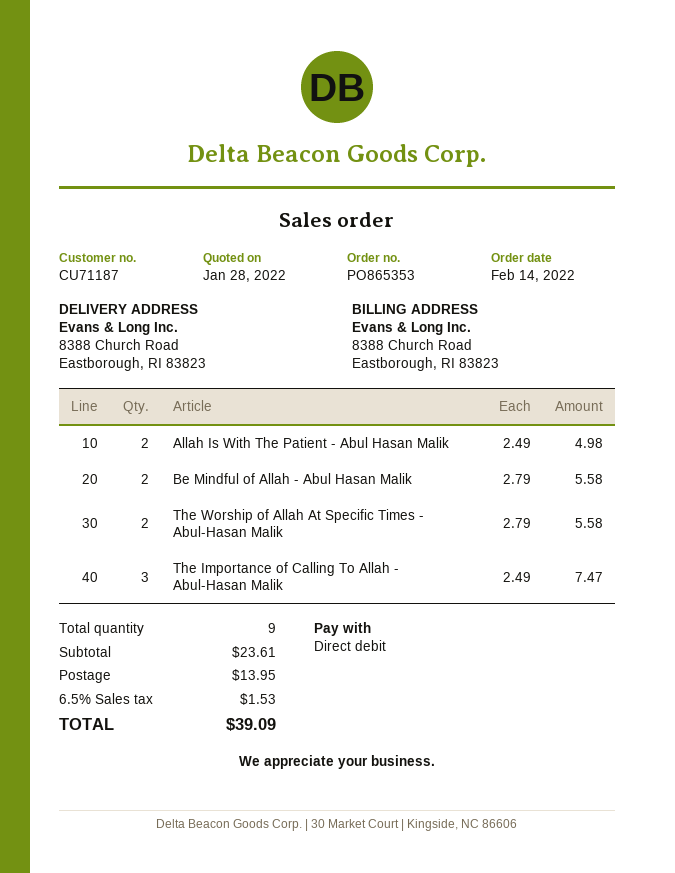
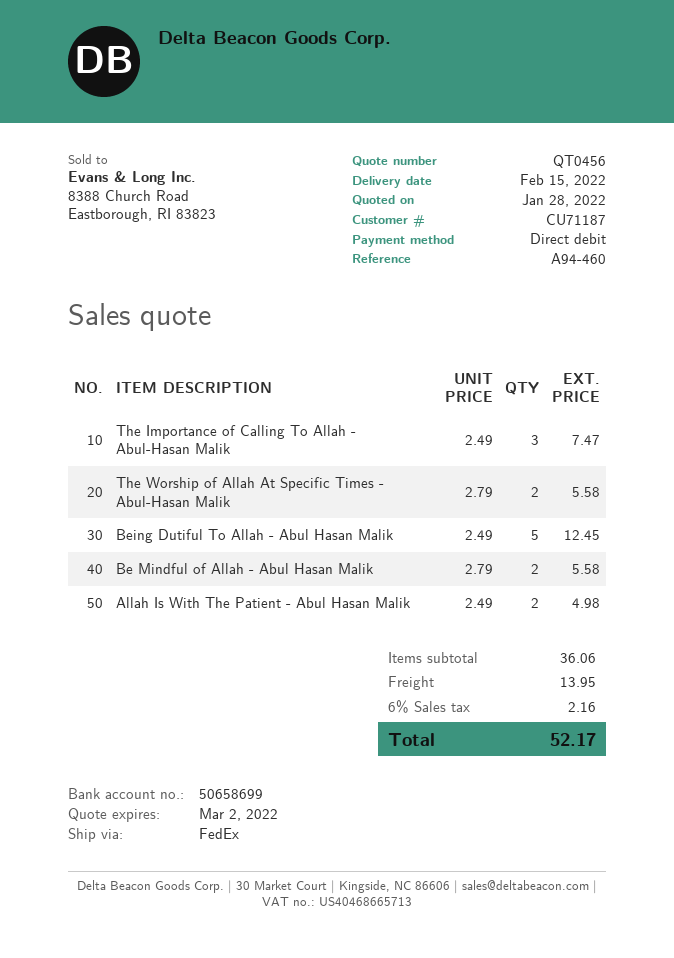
Being Dutiful To Allah - Abul Hasan Malik: none -> 5 x 2.49 = 12.45
subtotal: 23.61 -> 36.06
tax: 6.5% = 1.53 -> 6% = 2.16
total: 39.09 -> 52.17

